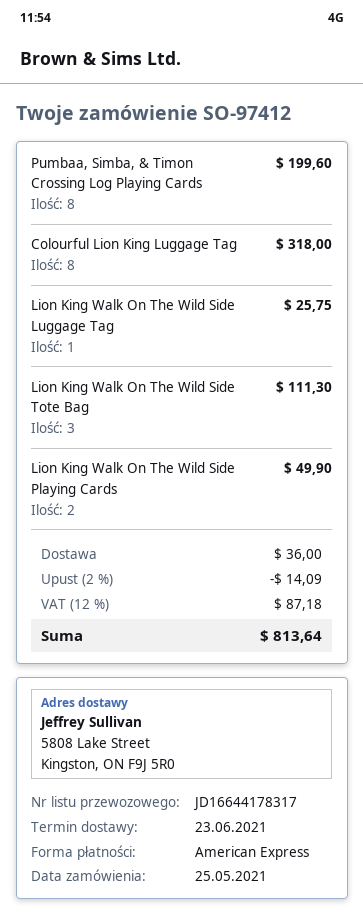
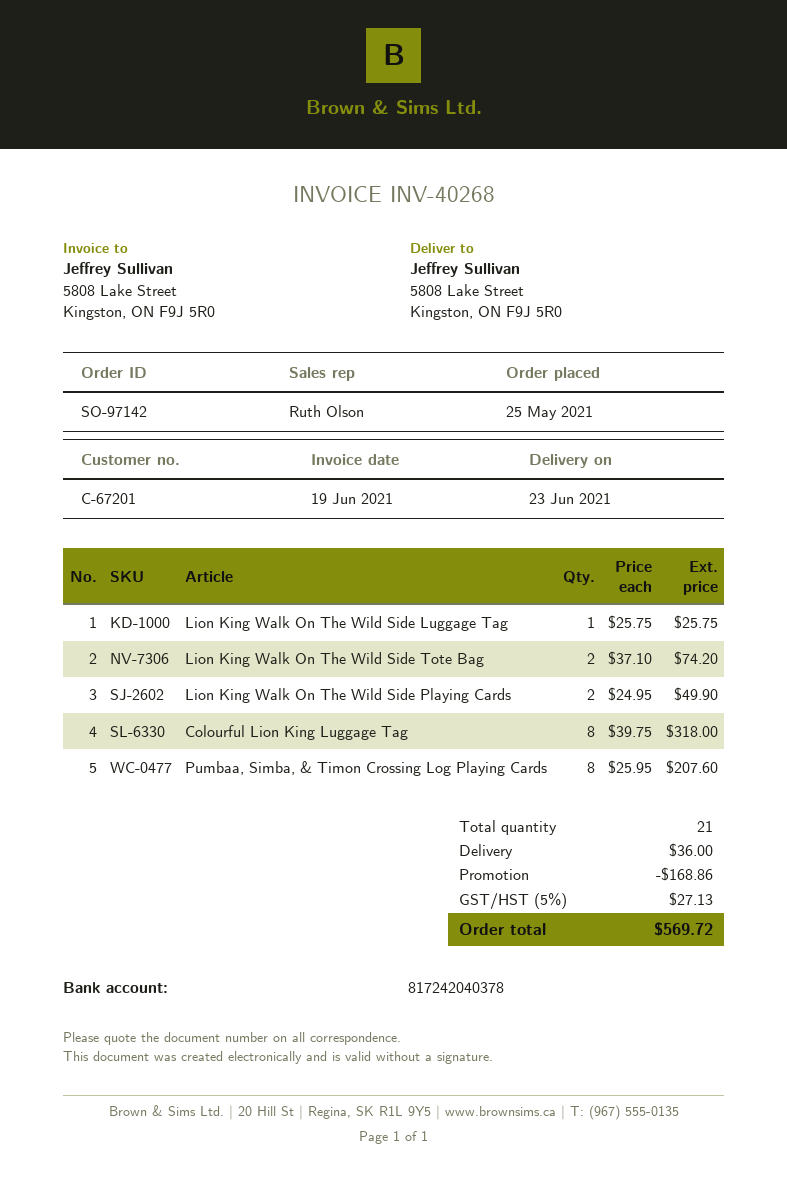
order number: SO-97412 -> SO-97142
Pumbaa, Simba, & Timon Crossing Log Playing Cards: 8 for 199.60 -> 8 for 207.60
Lion King Walk On The Wild Side Tote Bag: 3 for 111.30 -> 2 for 74.20
discount: 14.09 -> 168.86
tax: 12% = 87.18 -> 5% = 27.13
total: 813.64 -> 569.72

